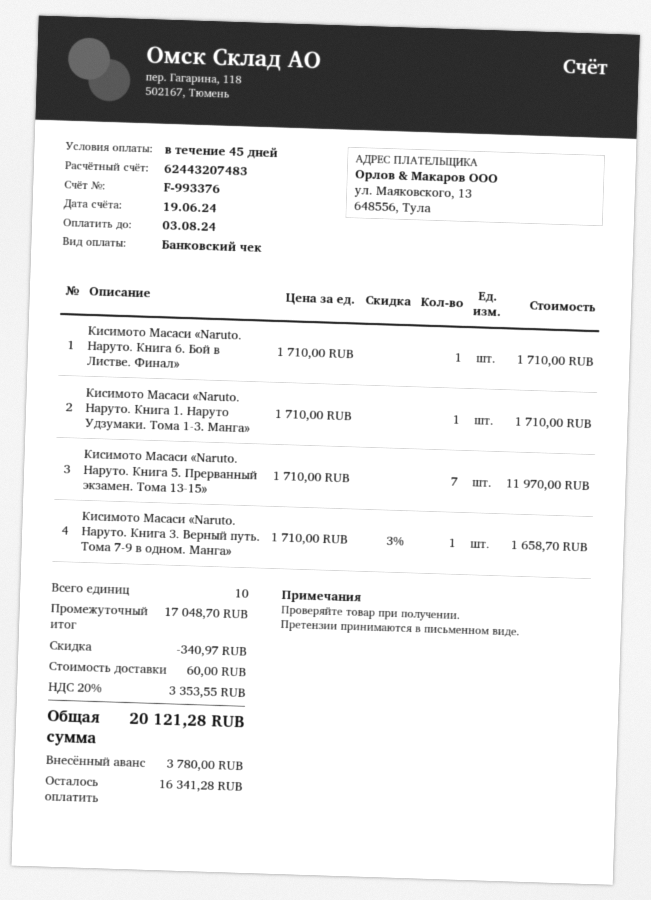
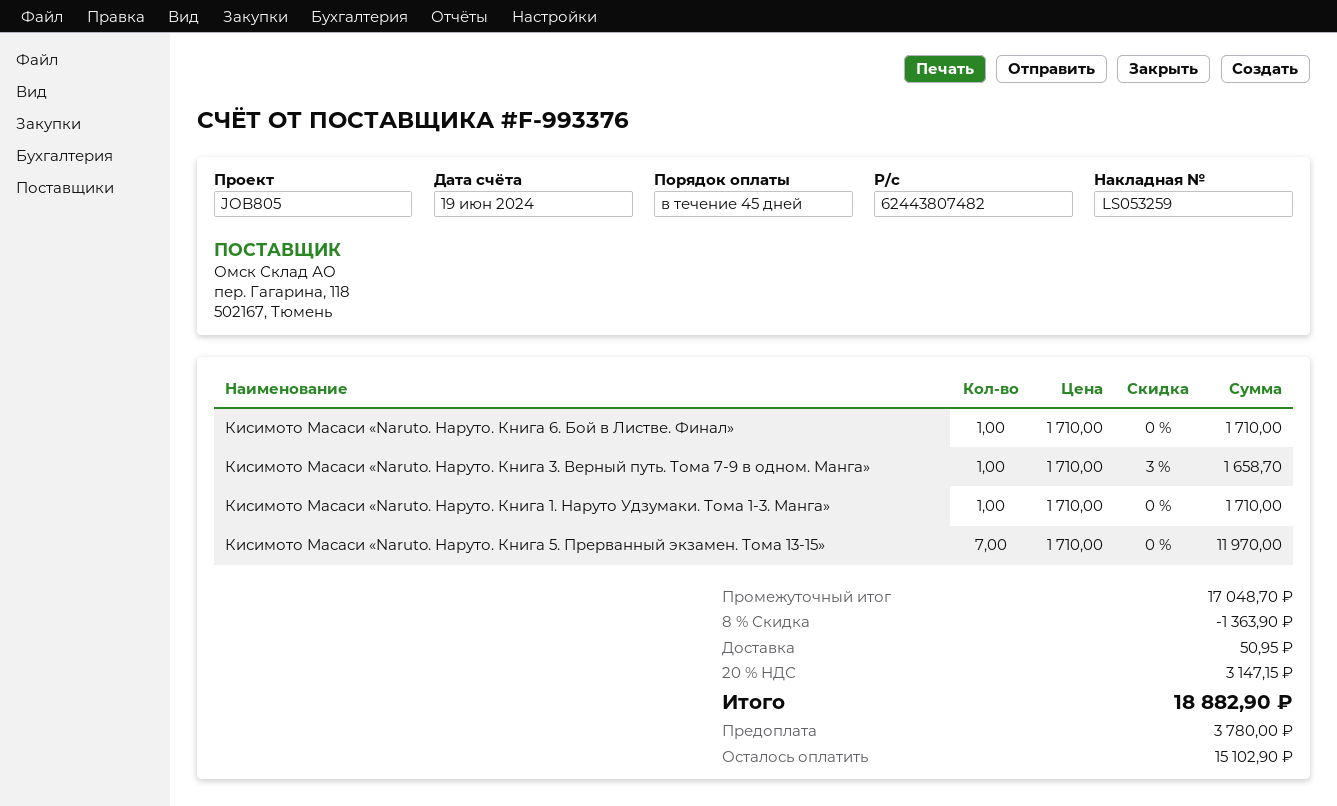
bank account: 62443207483 -> 62443807482
discount: 340.97 -> 1363.90
shipping: 60.00 -> 50.95
tax: 20% = 3353.55 -> 20% = 3147.15
total: 20121.28 -> 18882.90
balance: 16341.28 -> 15102.90

